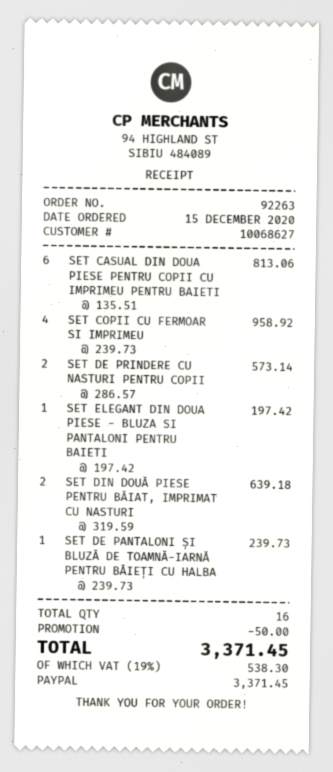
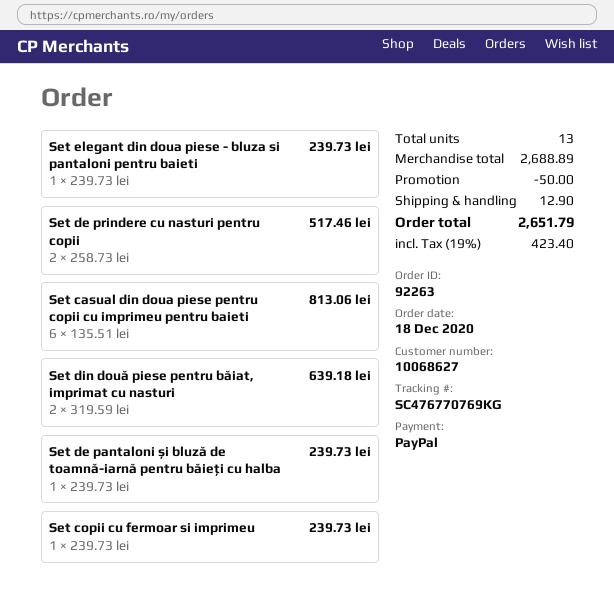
order date: 2020-12-15 -> 2020-12-18
SET COPII CU FERMOAR SI IMPRIMEU: 4 x 239.73 = 958.92 -> 1 x 239.73 = 239.73
SET DE PRINDERE CU NASTURI PENTRU COPII: 2 x 286.57 = 573.14 -> 2 x 258.73 = 517.46
SET ELEGANT DIN DOUA PIESE - BLUZA SI PANTALONI PENTRU BAIETI: 1 x 197.42 = 197.42 -> 1 x 239.73 = 239.73
total quantity: 16 -> 13
shipping: none -> 12.90
tax: 19% = 538.30 -> 19% = 423.40
total: 3371.45 -> 2651.79

